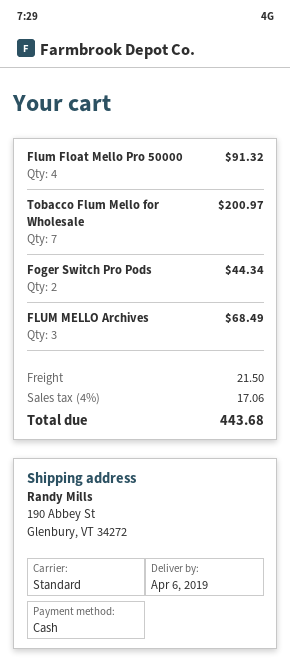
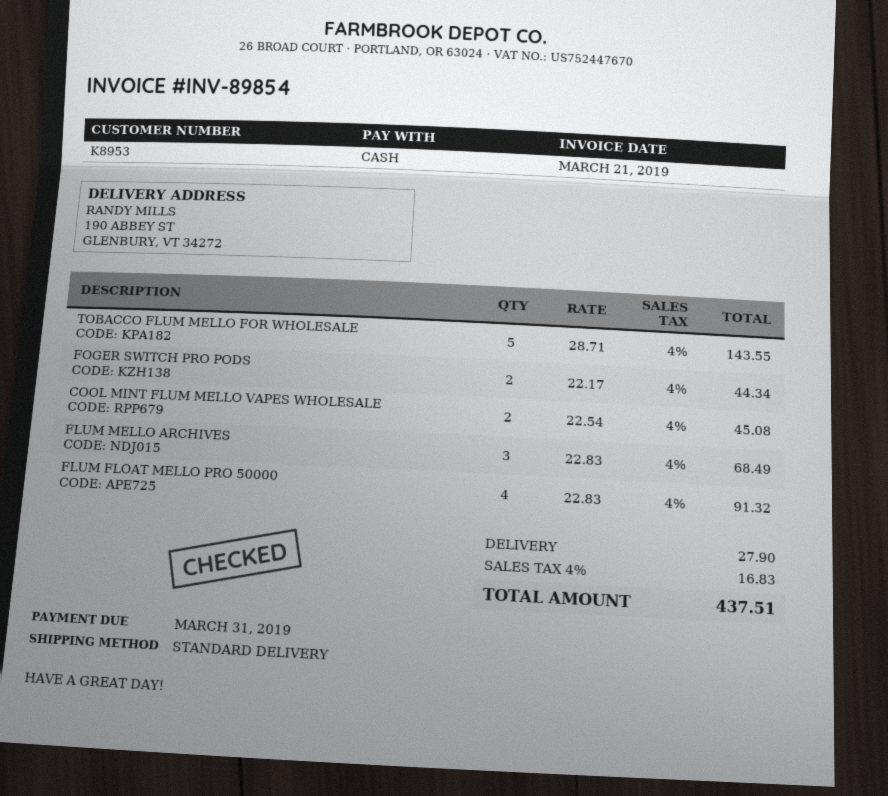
Tobacco Flum Mello for Wholesale: 7 for 200.97 -> 5 for 143.55
COOL MINT FLUM MELLO VAPES WHOLESALE: none -> 2 for 45.08
shipping: 21.50 -> 27.90
tax: 4% = 17.06 -> 4% = 16.83
total: 443.68 -> 437.51

